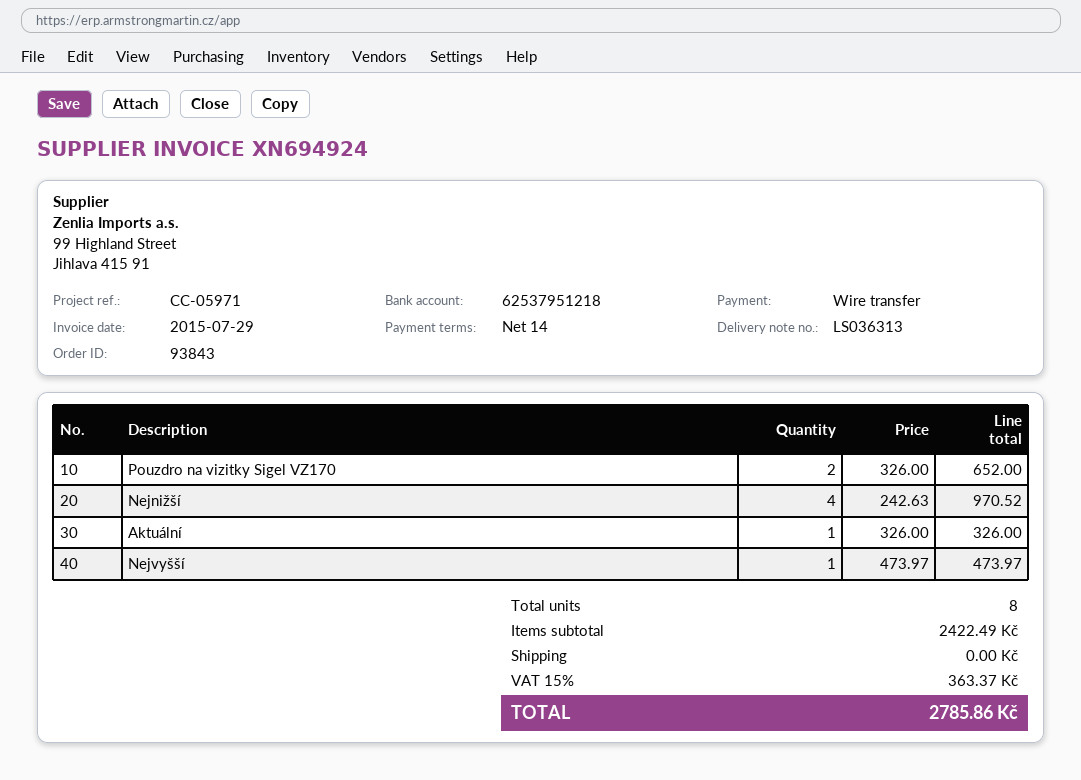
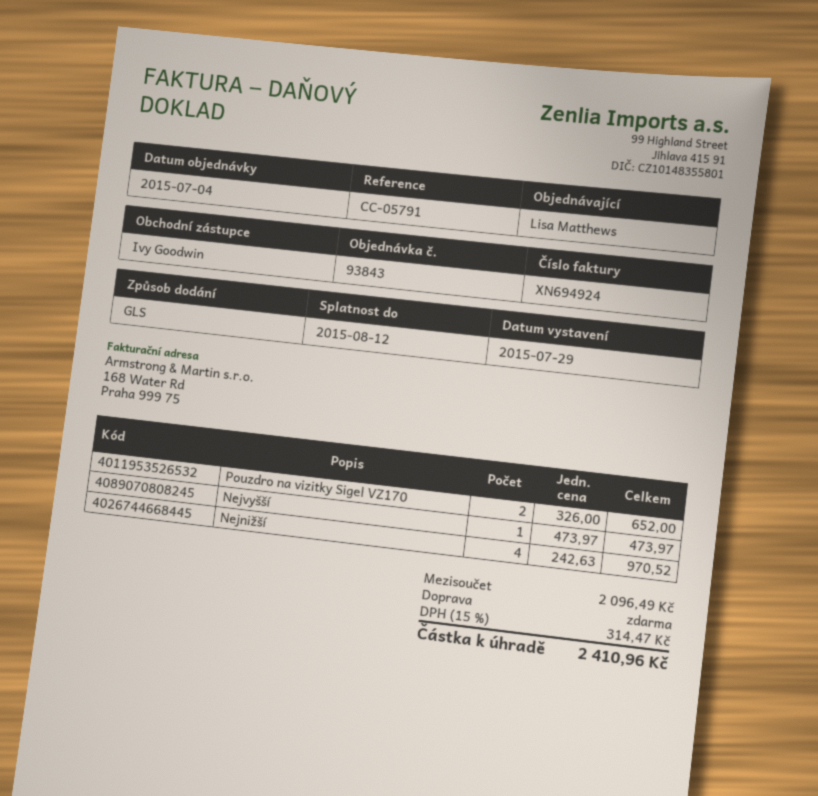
reference: CC-05971 -> CC-05791
Aktuální: 1 x 326.00 = 326.00 -> none
subtotal: 2422.49 -> 2096.49
tax: 15% = 363.37 -> 15% = 314.47
total: 2785.86 -> 2410.96

